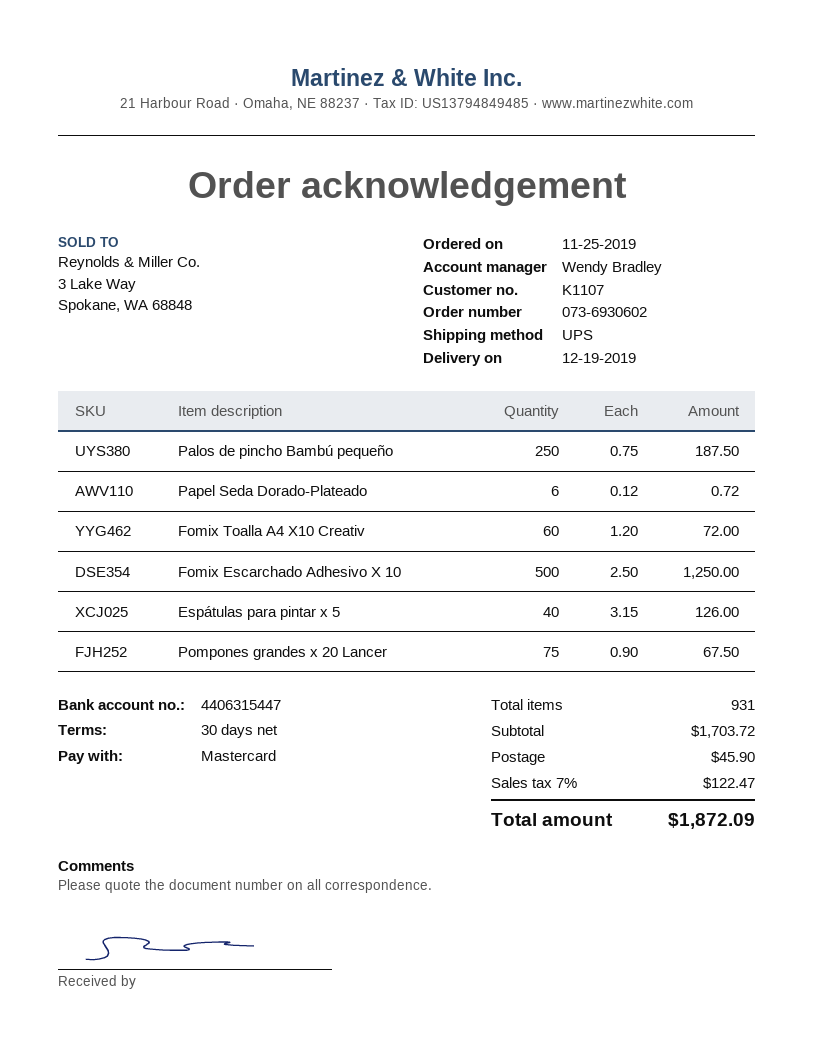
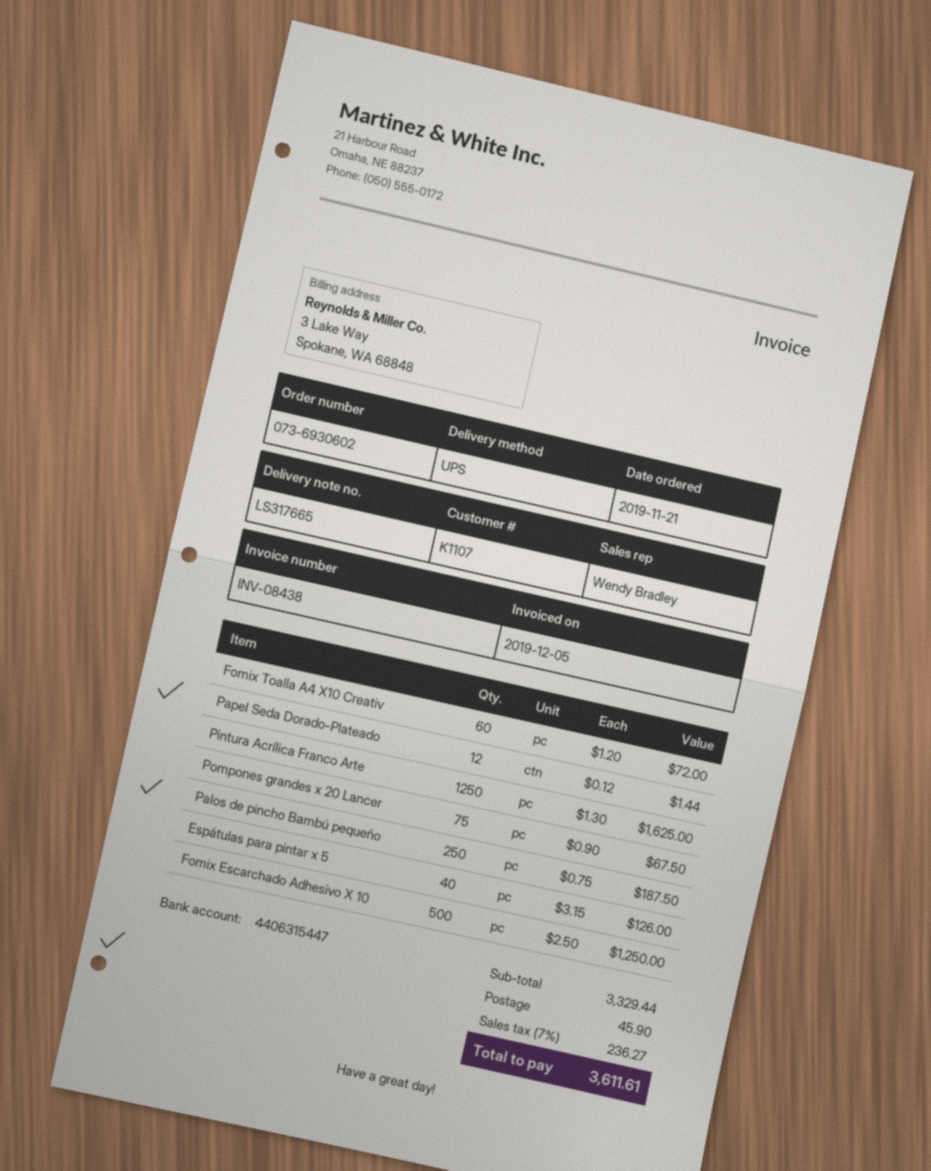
order date: 2019-11-25 -> 2019-11-21
Papel Seda Dorado-Plateado: 6 x 0.12 = 0.72 -> 12 x 0.12 = 1.44
Pintura Acrílica Franco Arte: none -> 1250 x 1.30 = 1625.00
subtotal: 1703.72 -> 3329.44
tax: 7% = 122.47 -> 7% = 236.27
total: 1872.09 -> 3611.61

